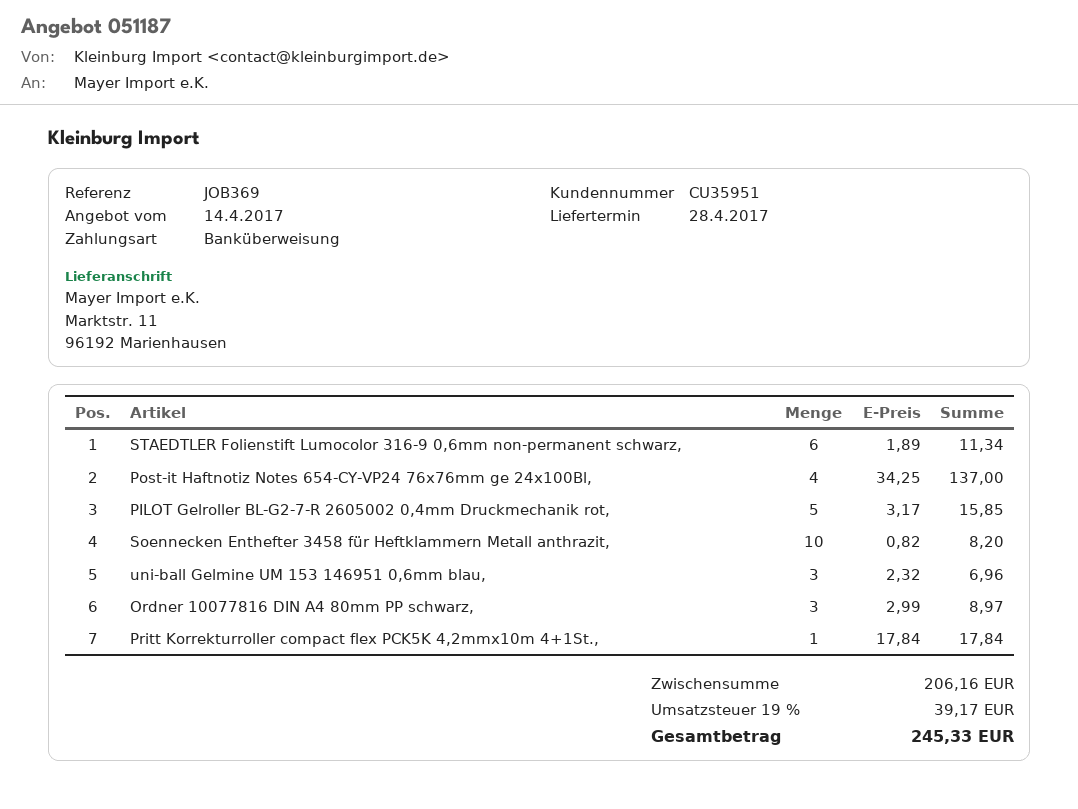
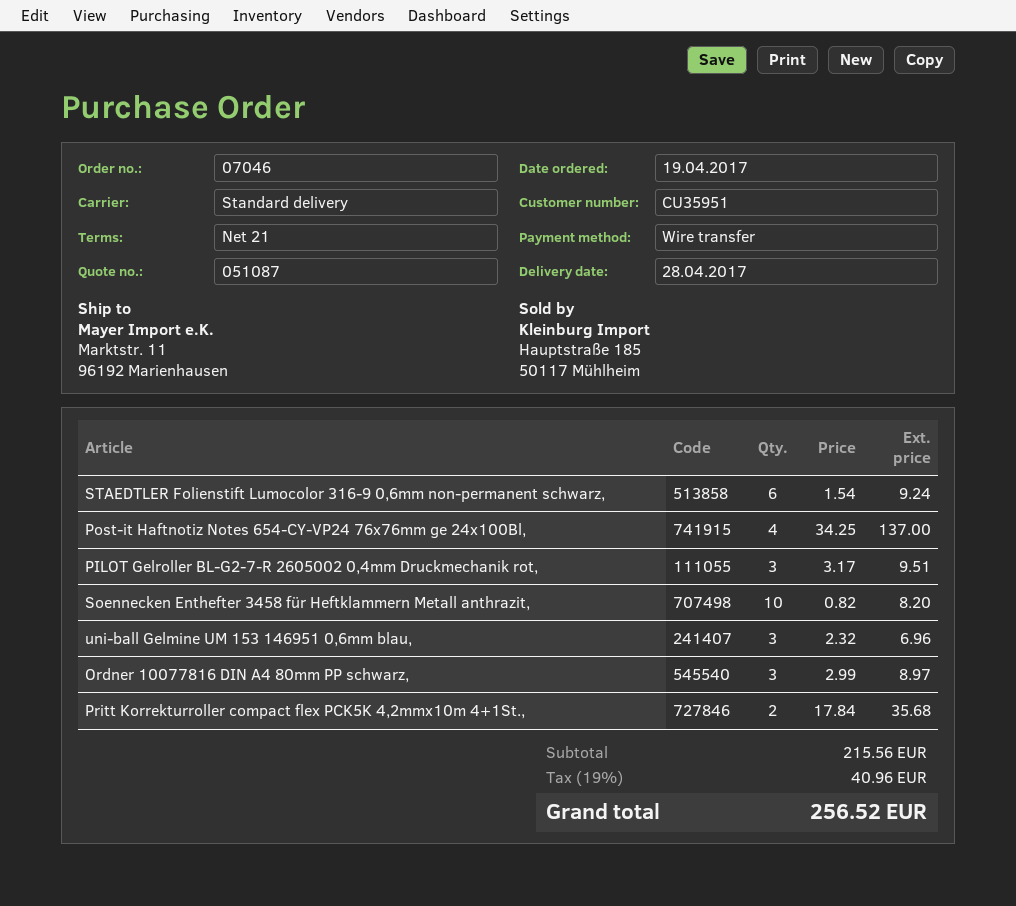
quote number: 051187 -> 051087
STAEDTLER Folienstift Lumocolor 316-9 0,6mm non-permanent schwarz,: 6 x 1.89 = 11.34 -> 6 x 1.54 = 9.24
PILOT Gelroller BL-G2-7-R 2605002 0,4mm Druckmechanik rot,: 5 x 3.17 = 15.85 -> 3 x 3.17 = 9.51
Pritt Korrekturroller compact flex PCK5K 4,2mmx10m 4+1St.,: 1 x 17.84 = 17.84 -> 2 x 17.84 = 35.68
subtotal: 206.16 -> 215.56
tax: 19% = 39.17 -> 19% = 40.96
total: 245.33 -> 256.52

